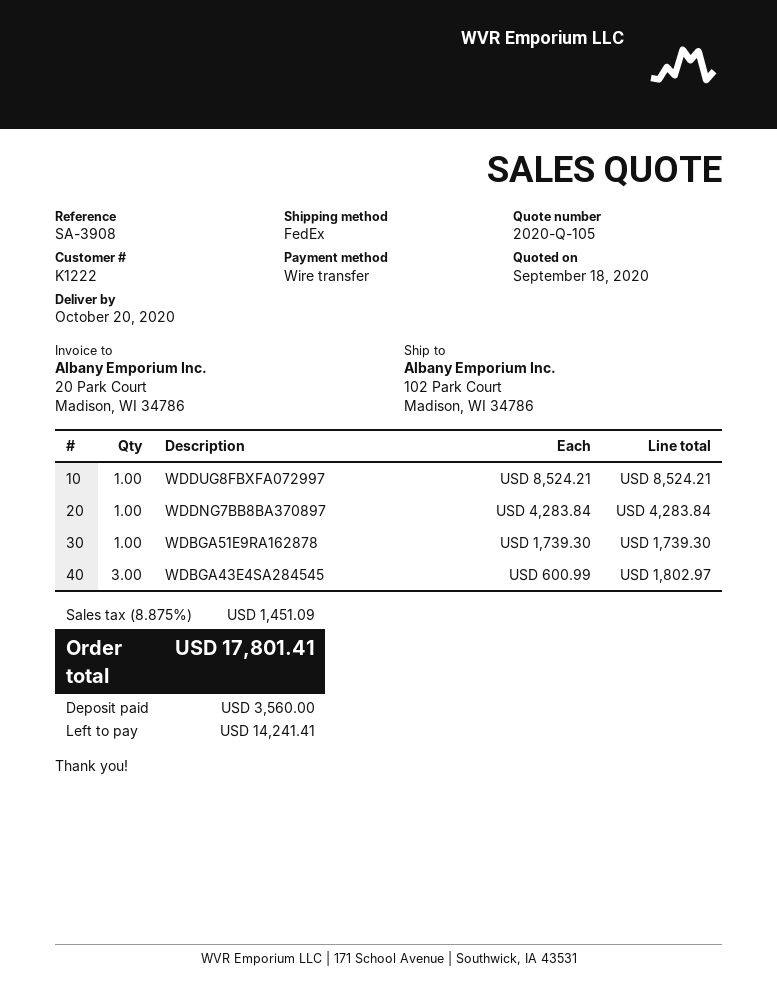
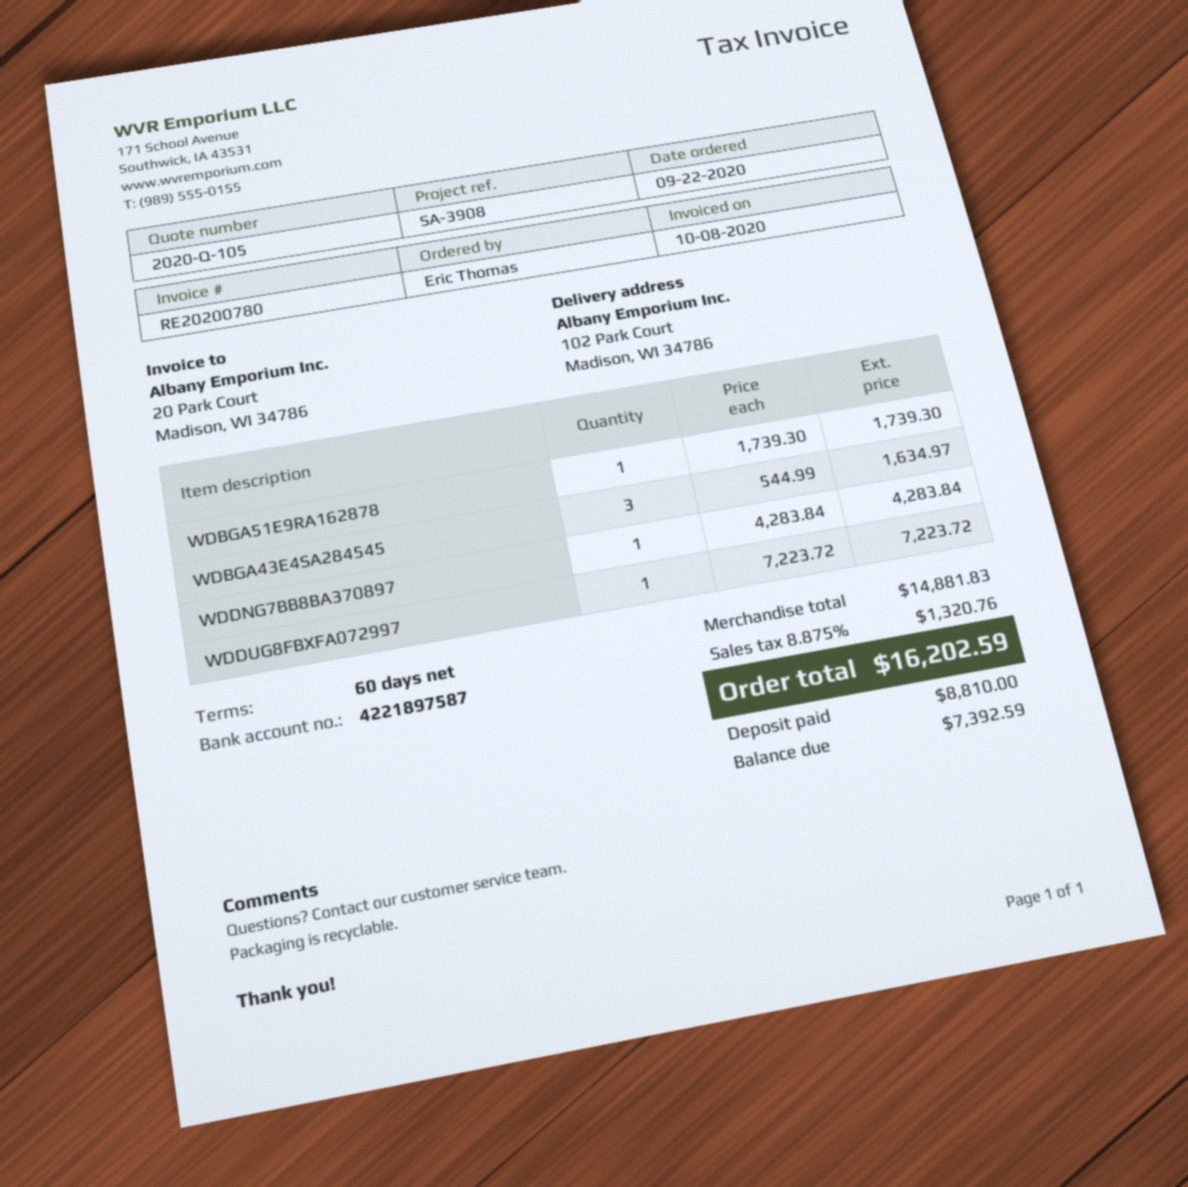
WDDUG8FBXFA072997: 1 x 8524.21 = 8524.21 -> 1 x 7223.72 = 7223.72
WDBGA43E4SA284545: 3 x 600.99 = 1802.97 -> 3 x 544.99 = 1634.97
tax: 8.875% = 1451.09 -> 8.875% = 1320.76
total: 17801.41 -> 16202.59
deposit: 3560.00 -> 8810.00
balance: 14241.41 -> 7392.59

